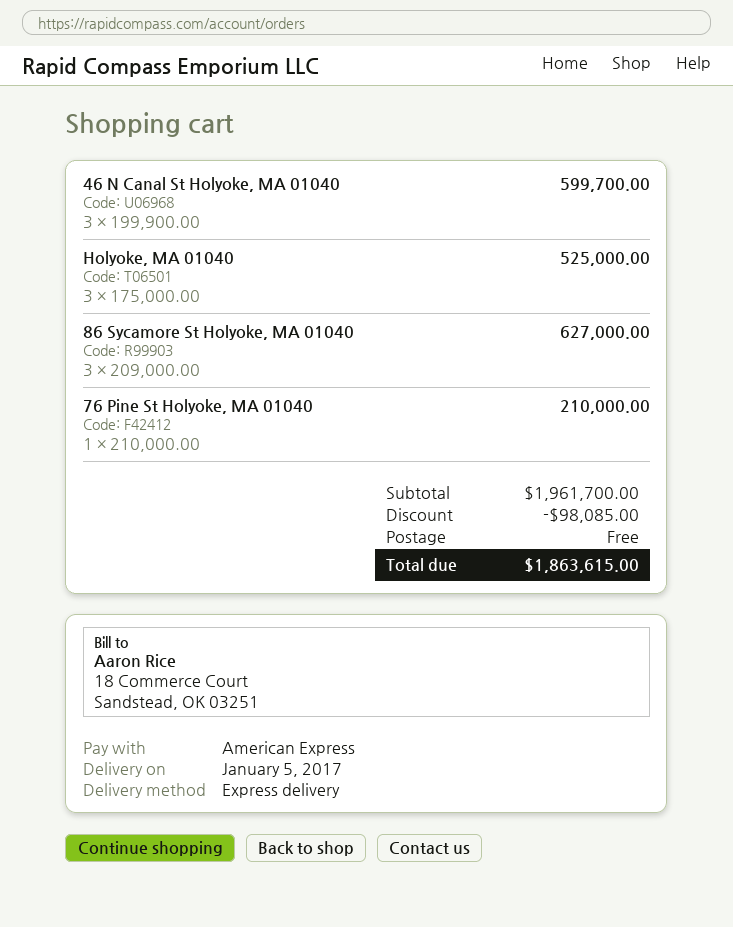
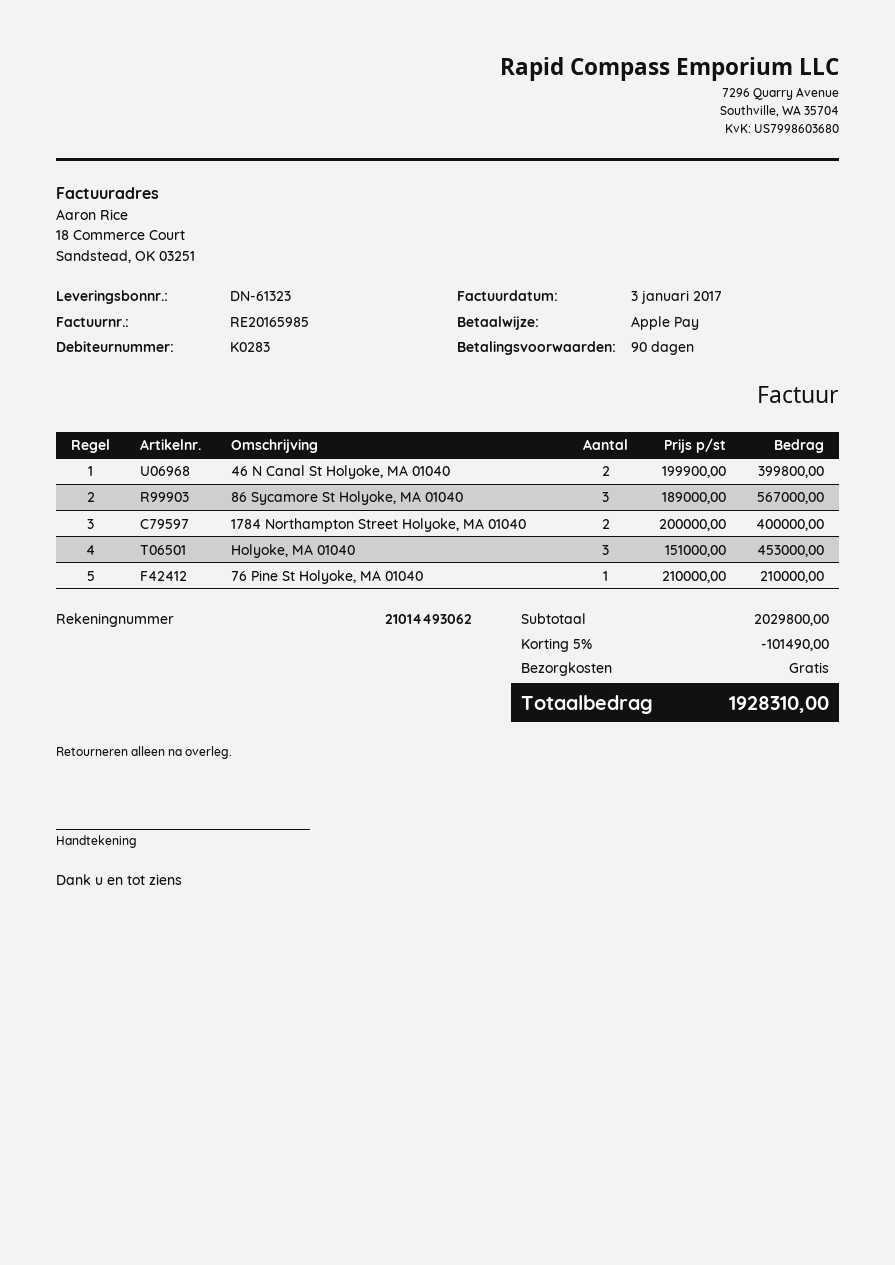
payment method: American Express -> Apple Pay
46 N Canal St Holyoke, MA 01040: 3 x 199900.00 = 599700.00 -> 2 x 199900.00 = 399800.00
Holyoke, MA 01040: 3 x 175000.00 = 525000.00 -> 3 x 151000.00 = 453000.00
86 Sycamore St Holyoke, MA 01040: 3 x 209000.00 = 627000.00 -> 3 x 189000.00 = 567000.00
1784 Northampton Street Holyoke, MA 01040: none -> 2 x 200000.00 = 400000.00
subtotal: 1961700.00 -> 2029800.00
discount: 98085.00 -> 101490.00
total: 1863615.00 -> 1928310.00

